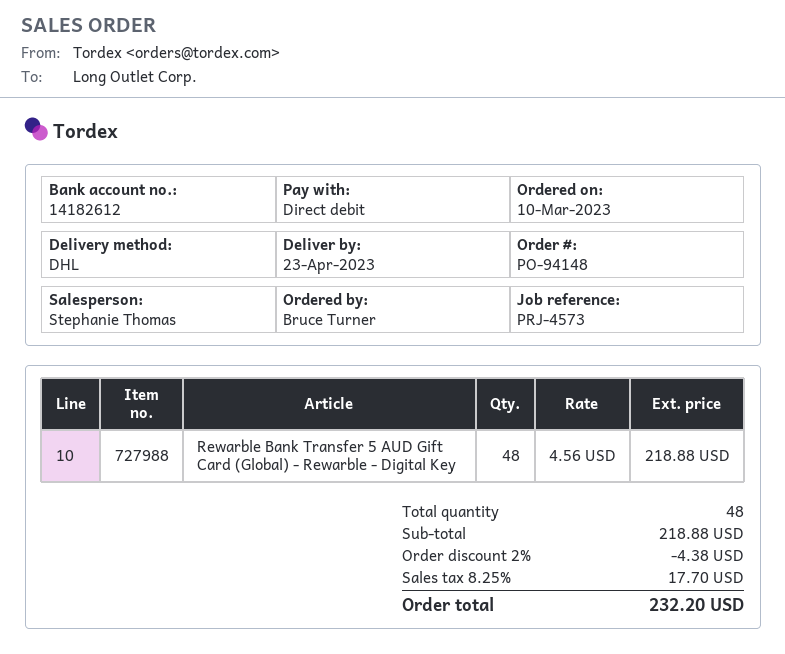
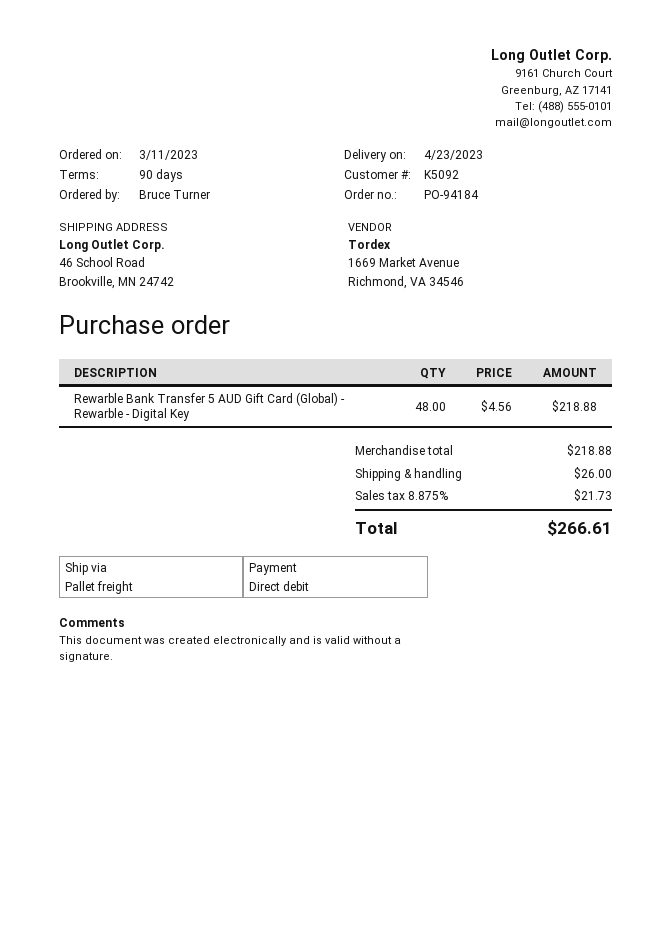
order number: PO-94148 -> PO-94184
order date: 2023-03-10 -> 2023-03-11
shipping method: DHL -> pallet freight
discount: 2% = 4.38 -> none
shipping: none -> 26.00
tax: 8.25% = 17.70 -> 8.875% = 21.73
total: 232.20 -> 266.61

